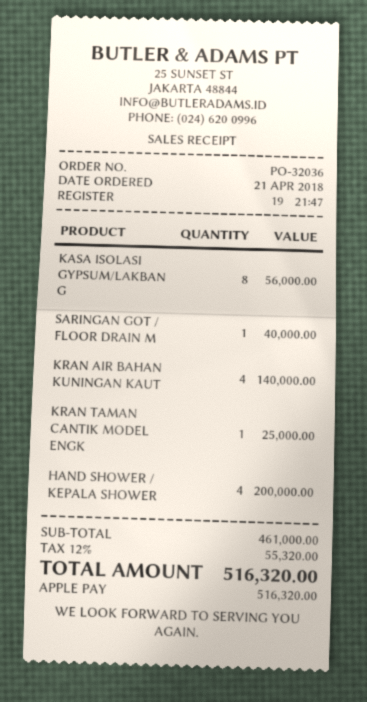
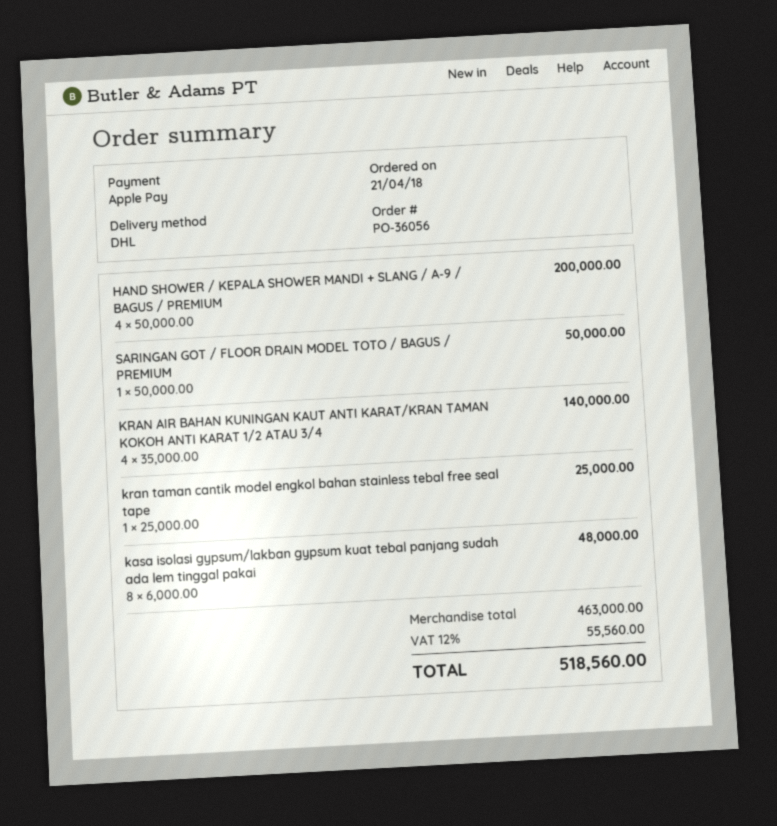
order number: PO-32036 -> PO-36056
KASA ISOLASI GYPSUM/LAKBAN G: 8 for 56000.00 -> 8 for 48000.00
SARINGAN GOT / FLOOR DRAIN M: 1 for 40000.00 -> 1 for 50000.00
subtotal: 461000.00 -> 463000.00
tax: 12% = 55320.00 -> 12% = 55560.00
total: 516320.00 -> 518560.00

